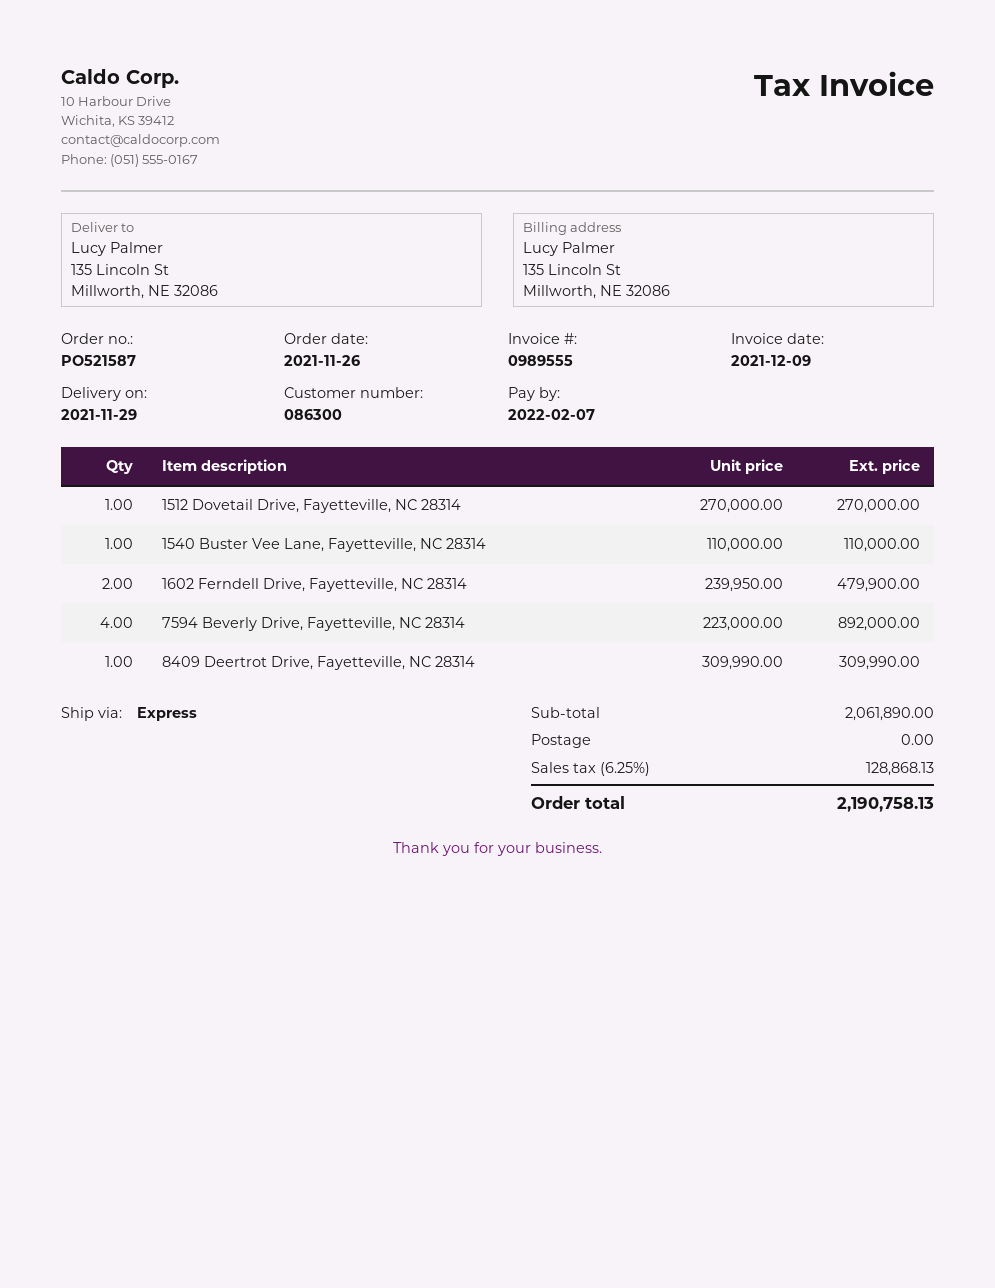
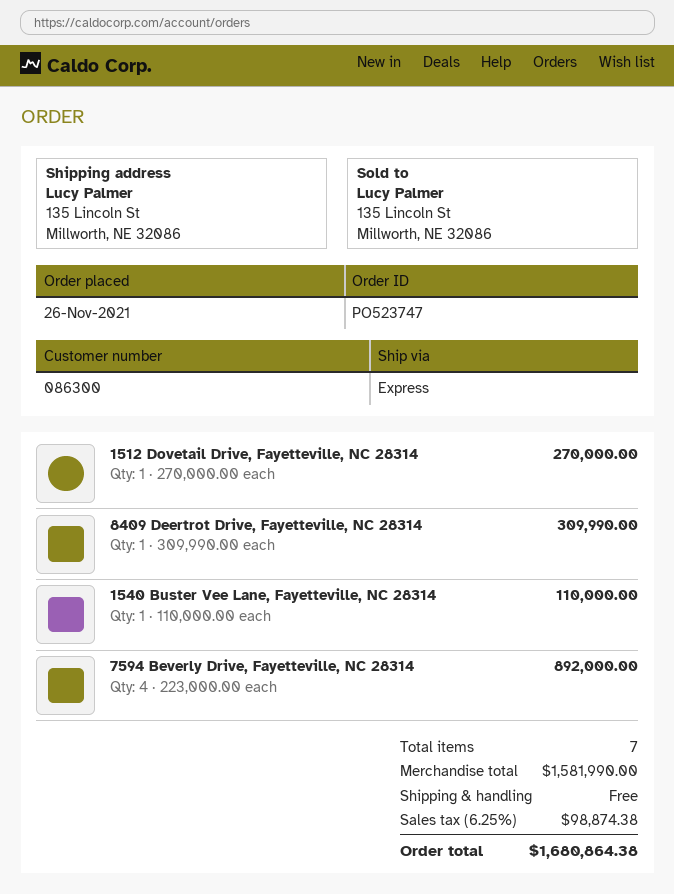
order number: PO521587 -> PO523747
1602 Ferndell Drive, Fayetteville, NC 28314: 2 x 239950.00 = 479900.00 -> none
subtotal: 2061890.00 -> 1581990.00
tax: 6.25% = 128868.13 -> 6.25% = 98874.38
total: 2190758.13 -> 1680864.38

